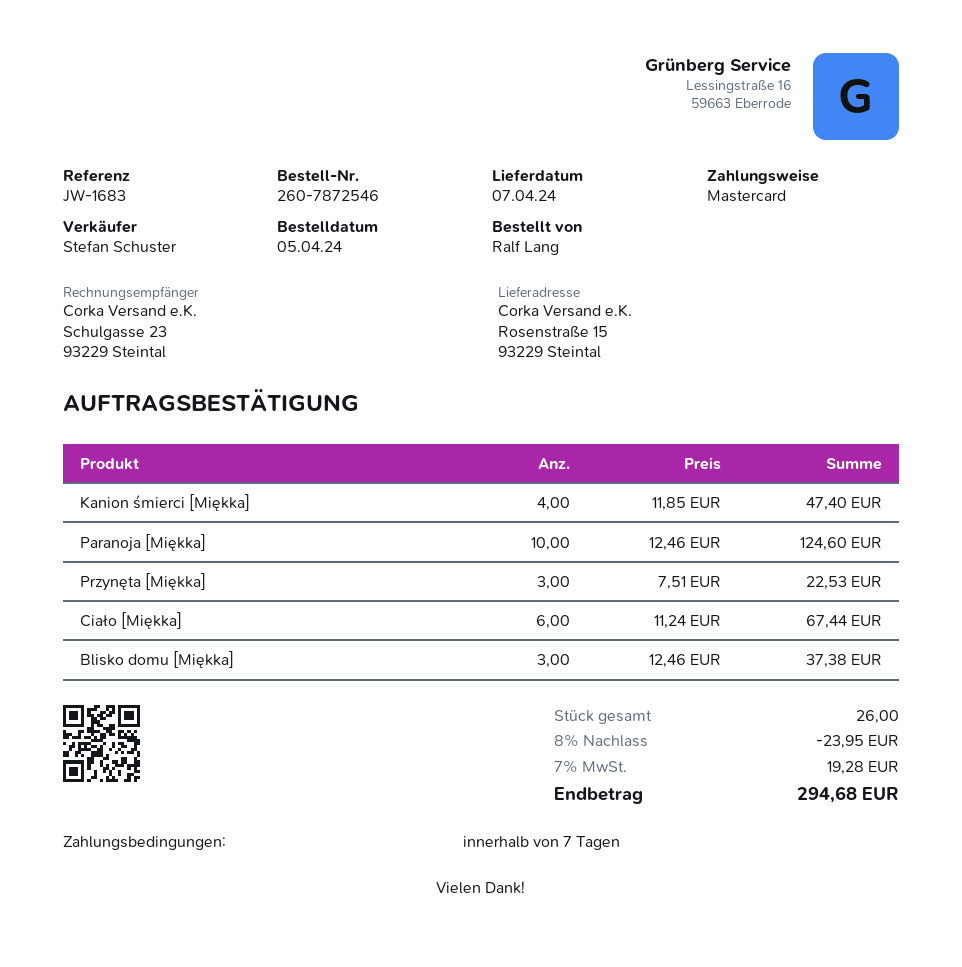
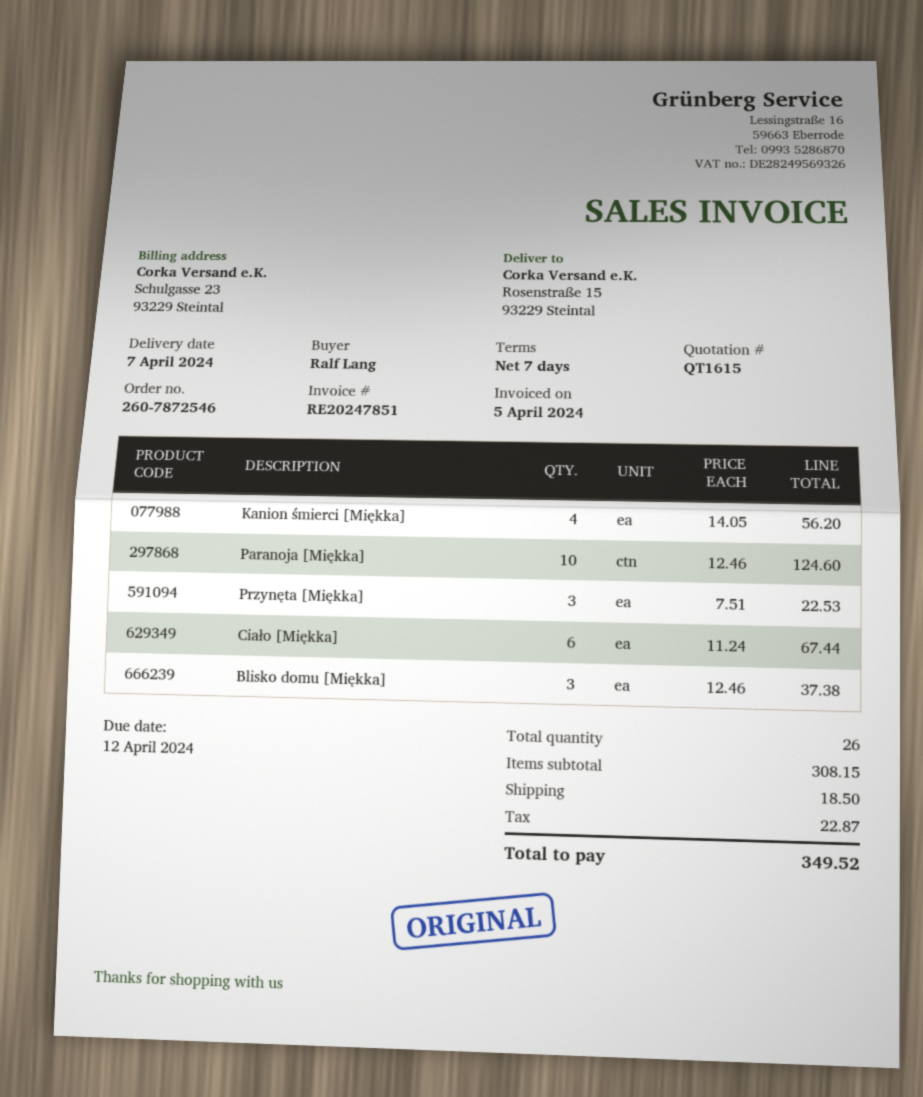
Kanion śmierci [Miękka]: 4 x 11.85 = 47.40 -> 4 x 14.05 = 56.20
discount: 8% = 23.95 -> none
shipping: none -> 18.50
tax: 19.28 -> 22.87
total: 294.68 -> 349.52

